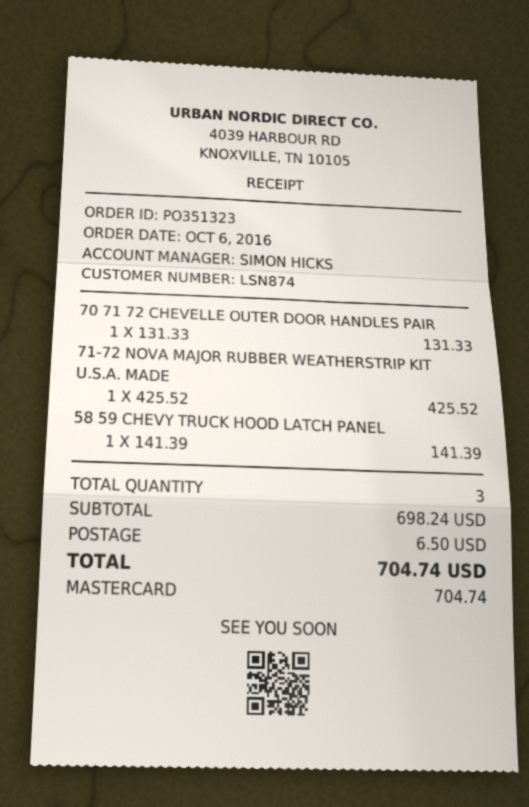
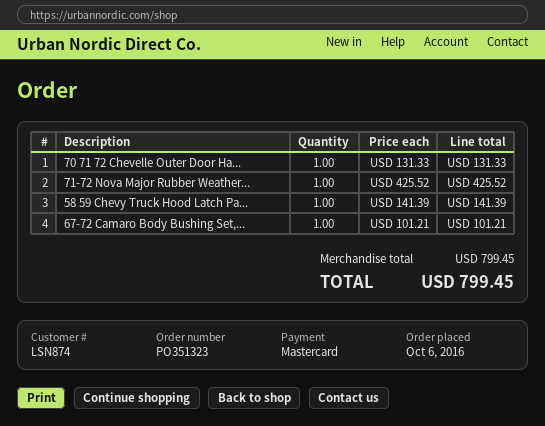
67-72 Camaro Body Bushing Set,...: none -> 1 x 101.21 = 101.21
subtotal: 698.24 -> 799.45
shipping: 6.50 -> none
total: 704.74 -> 799.45

